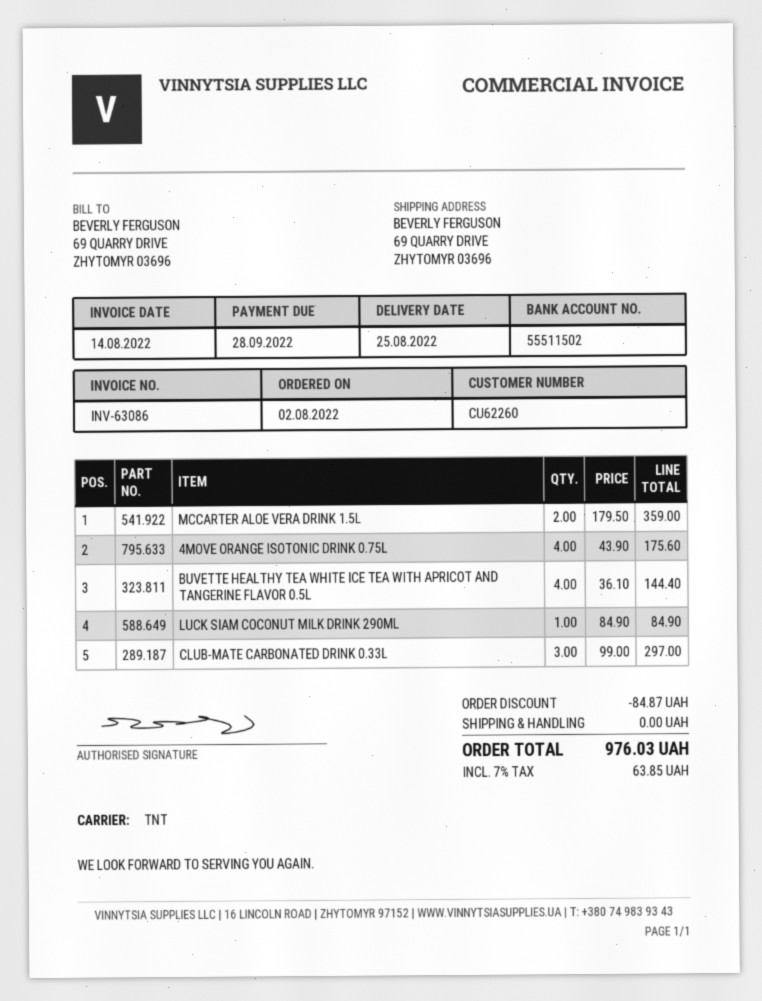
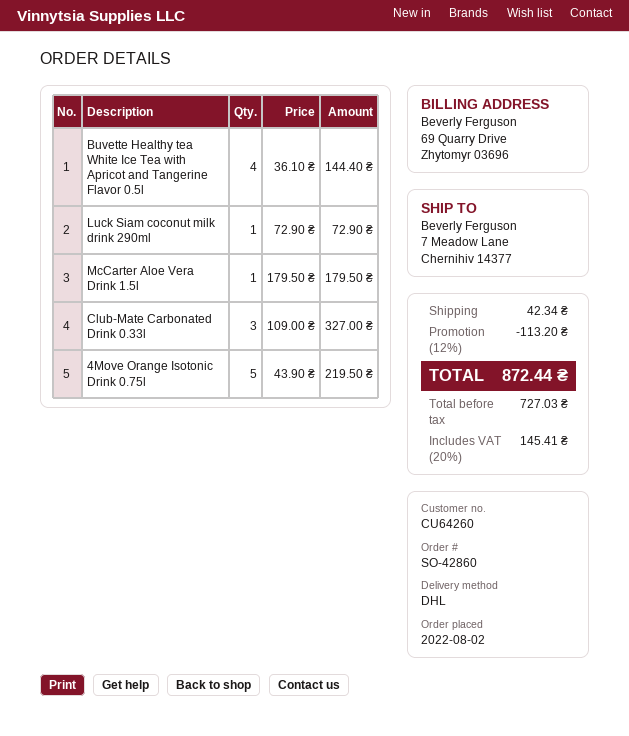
customer number: CU62260 -> CU64260
shipping method: TNT -> DHL
ship to: 69 QUARRY DRIVE, ZHYTOMYR 03696 -> 7 Meadow Lane, Chernihiv 14377
MCCARTER ALOE VERA DRINK 1.5L: 2 x 179.50 = 359.00 -> 1 x 179.50 = 179.50
4MOVE ORANGE ISOTONIC DRINK 0.75L: 4 x 43.90 = 175.60 -> 5 x 43.90 = 219.50
LUCK SIAM COCONUT MILK DRINK 290ML: 1 x 84.90 = 84.90 -> 1 x 72.90 = 72.90
CLUB-MATE CARBONATED DRINK 0.33L: 3 x 99.00 = 297.00 -> 3 x 109.00 = 327.00
discount: 84.87 -> 113.20
shipping: 0.00 -> 42.34
tax: 7% = 63.85 -> 20% = 145.41
total: 976.03 -> 872.44

